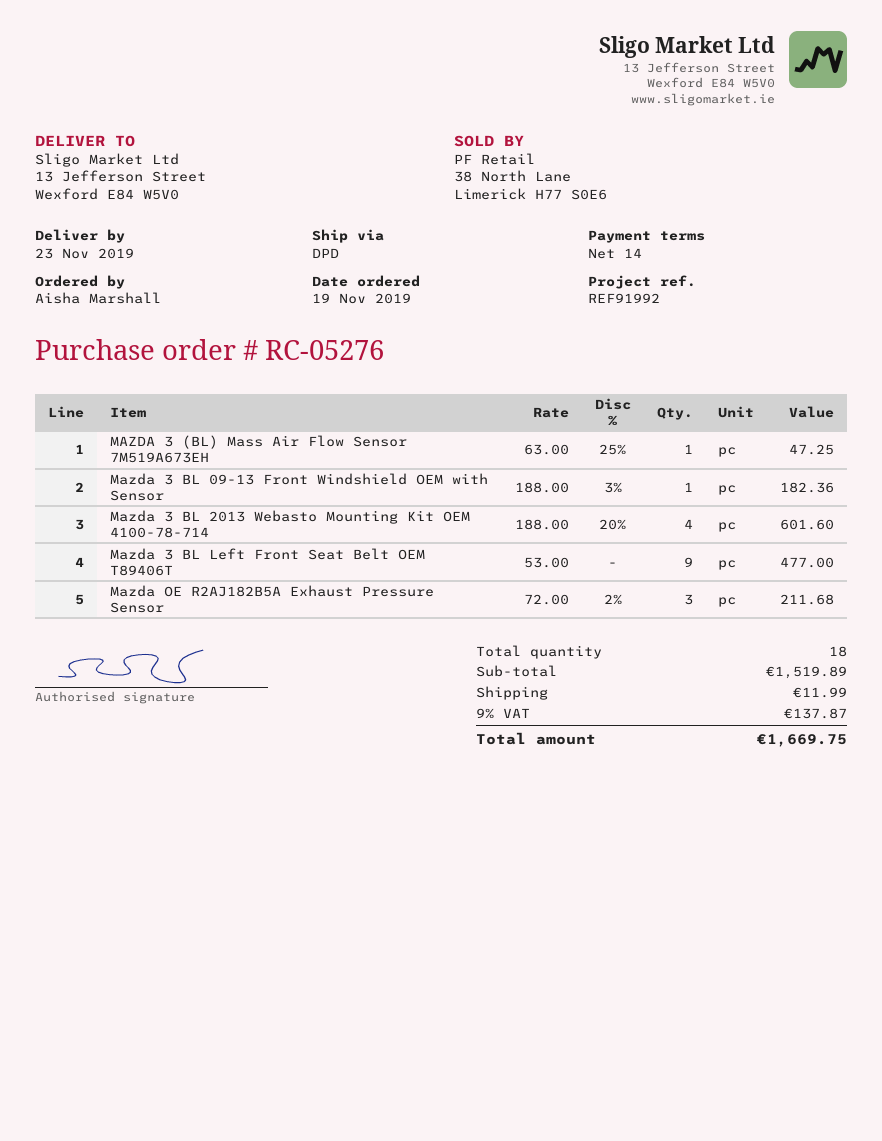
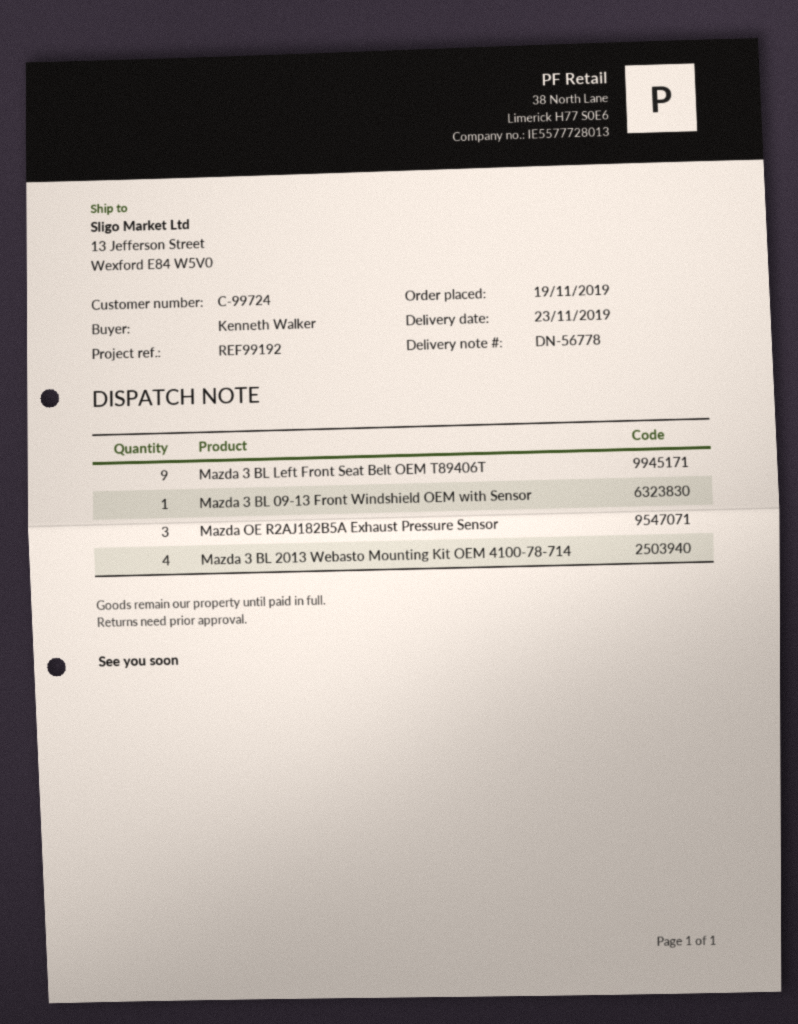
reference: REF91992 -> REF99192
ordered by: Aisha Marshall -> Kenneth Walker
MAZDA 3 (BL) Mass Air Flow Sensor 7M519A673EH: 1 -> none

